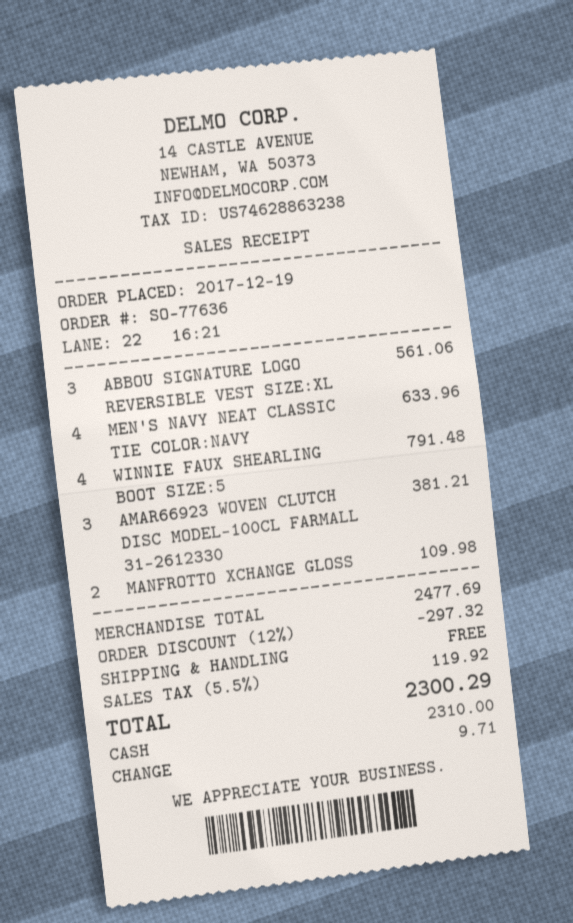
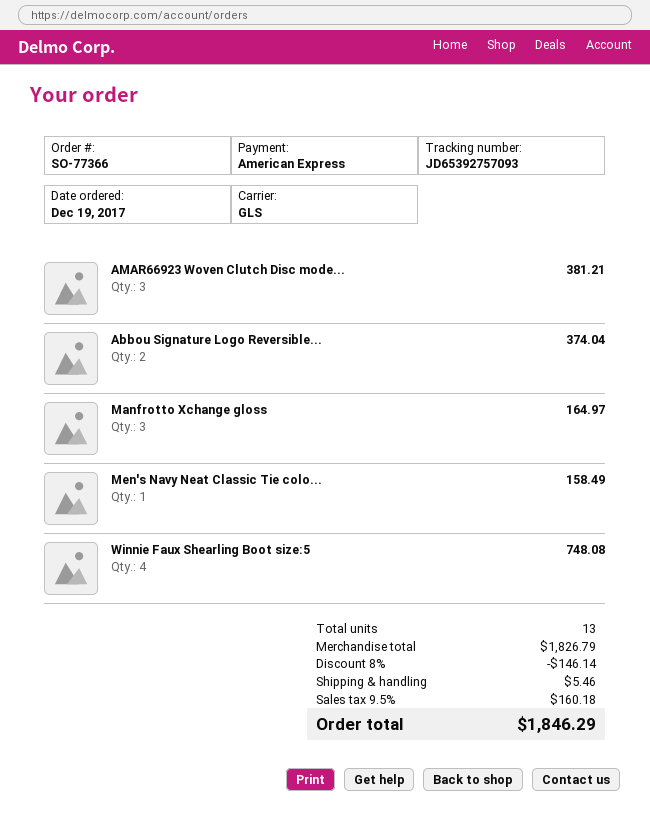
order number: SO-77636 -> SO-77366
payment method: cash -> American Express
ABBOU SIGNATURE LOGO REVERSIBLE VEST SIZE:XL: 3 for 561.06 -> 2 for 374.04
MEN'S NAVY NEAT CLASSIC TIE COLOR:NAVY: 4 for 633.96 -> 1 for 158.49
WINNIE FAUX SHEARLING BOOT SIZE:5: 4 for 791.48 -> 4 for 748.08
MANFROTTO XCHANGE GLOSS: 2 for 109.98 -> 3 for 164.97
subtotal: 2477.69 -> 1826.79
discount: 12% = 297.32 -> 8% = 146.14
shipping: 0.00 -> 5.46
tax: 5.5% = 119.92 -> 9.5% = 160.18
total: 2300.29 -> 1846.29

